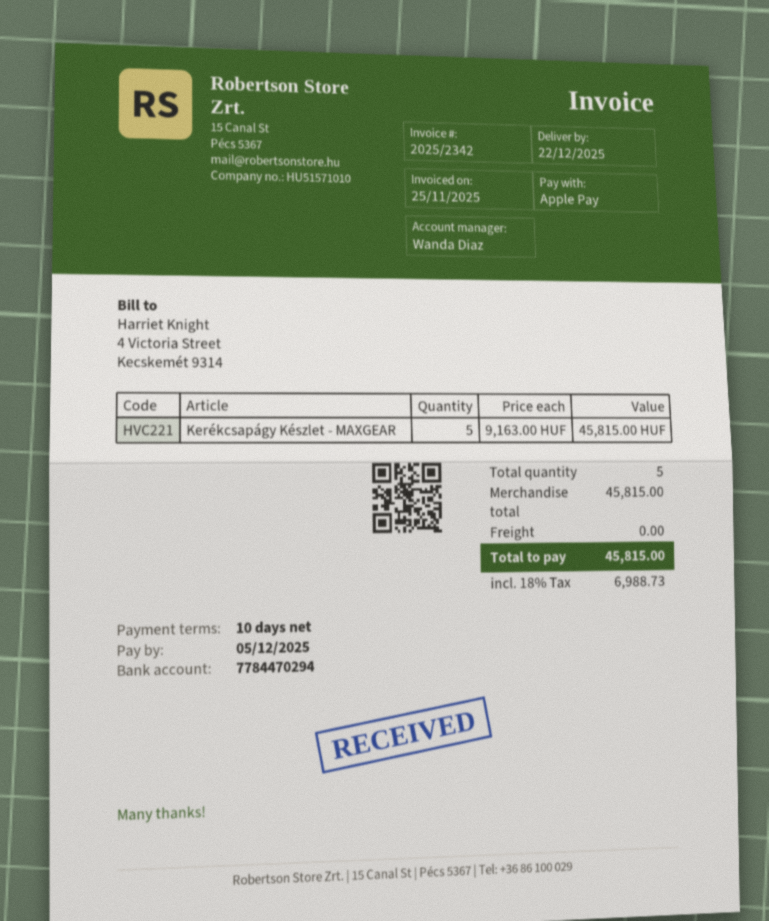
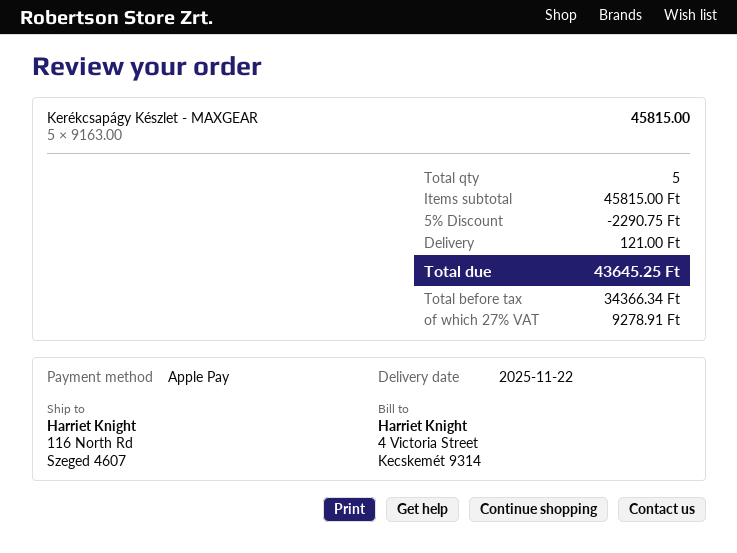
delivery date: 2025-12-22 -> 2025-11-22
discount: none -> 5% = 2290.75
shipping: 0.00 -> 121.00
tax: 18% = 6988.73 -> 27% = 9278.91
total: 45815.00 -> 43645.25

